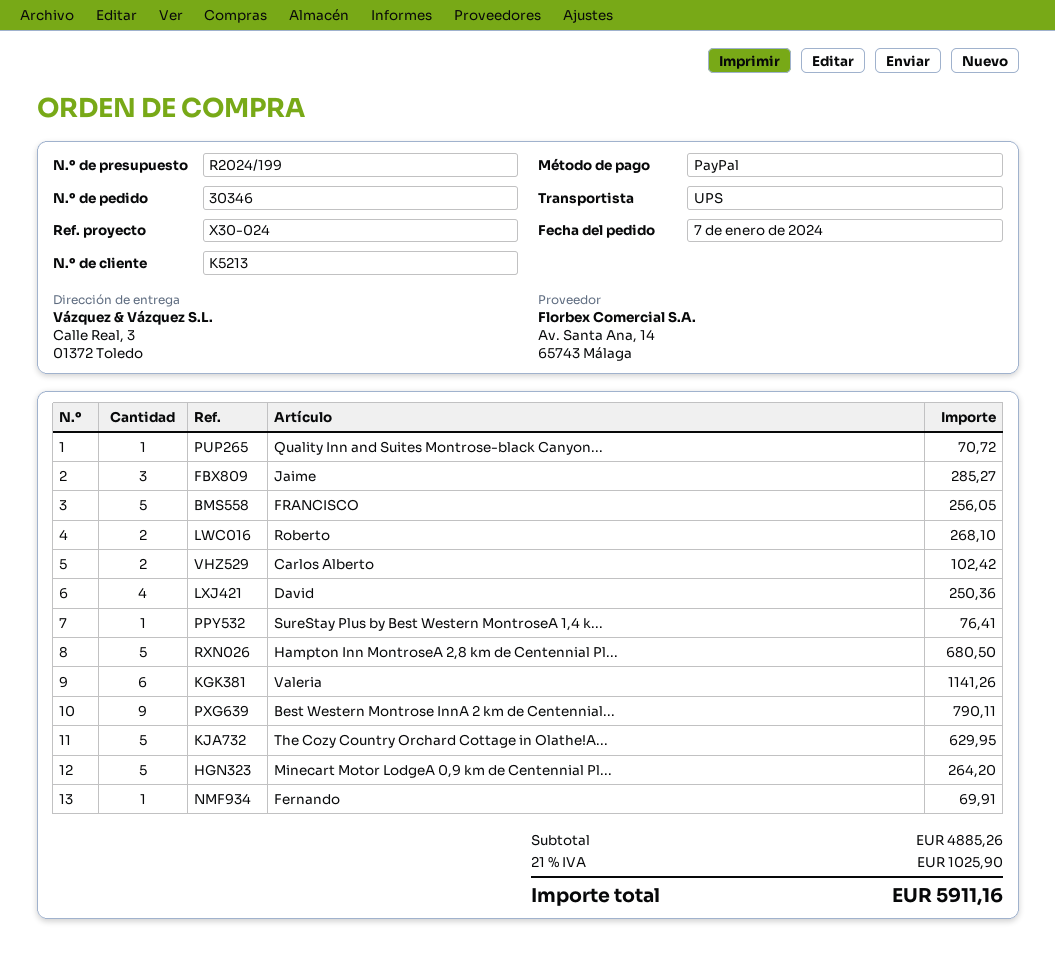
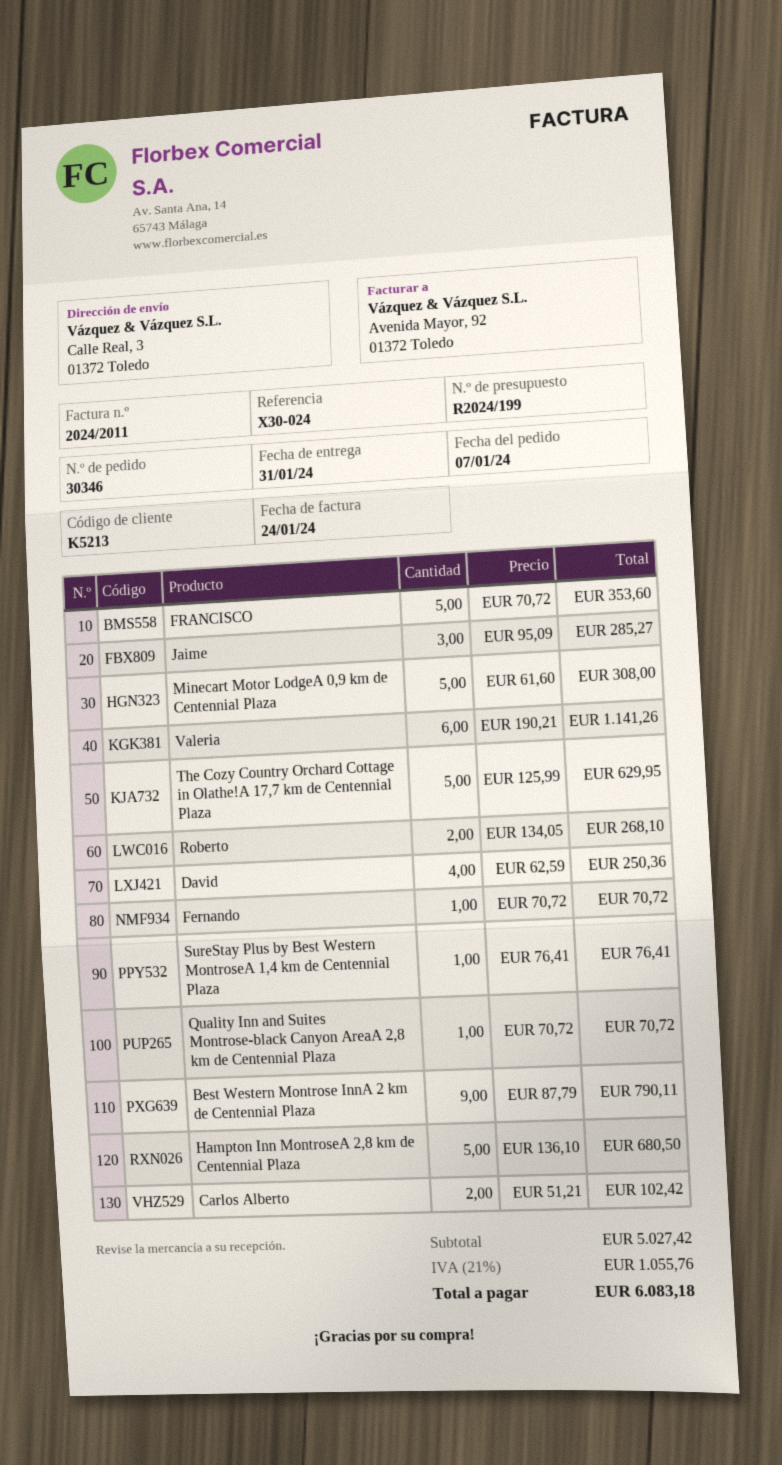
FRANCISCO: 5 for 256.05 -> 5 for 353.60
Minecart Motor LodgeA 0,9 km de Centennial Pl...: 5 for 264.20 -> 5 for 308.00
Fernando: 1 for 69.91 -> 1 for 70.72
subtotal: 4885.26 -> 5027.42
tax: 21% = 1025.90 -> 21% = 1055.76
total: 5911.16 -> 6083.18

